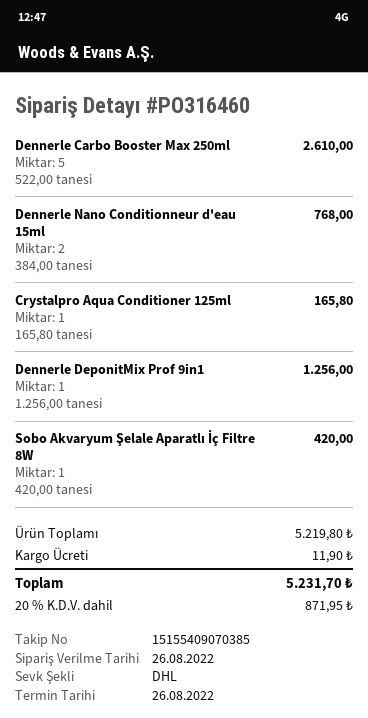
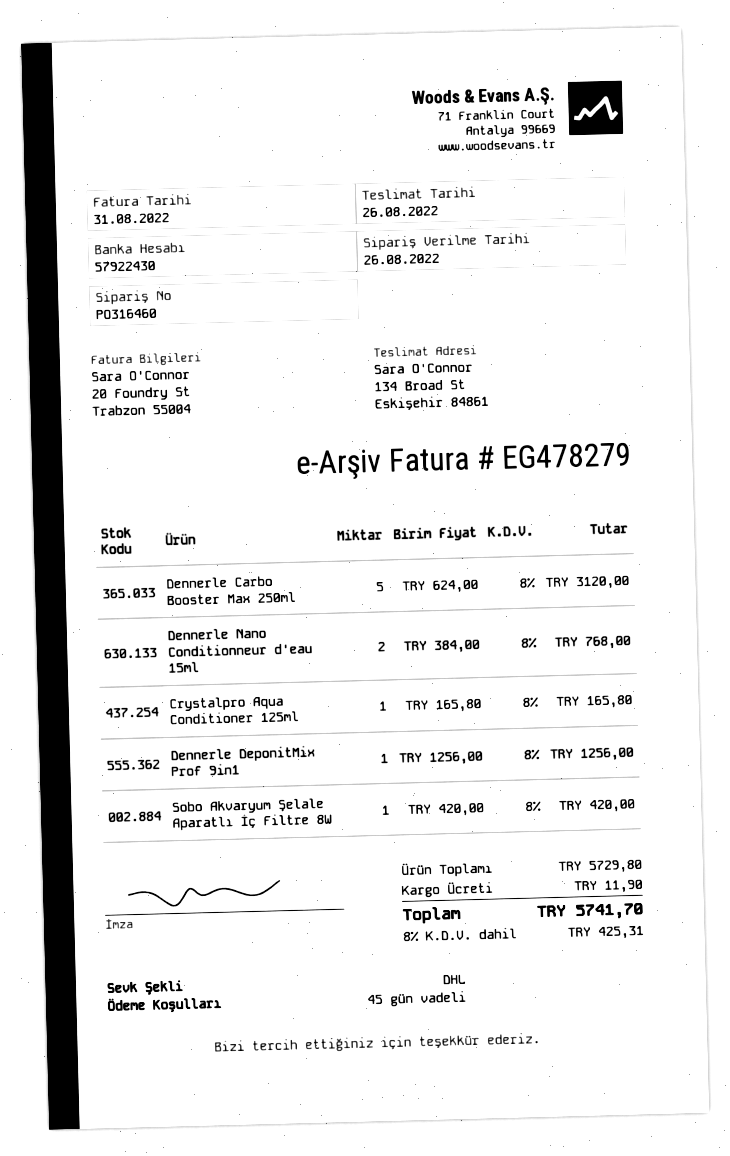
Dennerle Carbo Booster Max 250ml: 5 x 522.00 = 2610.00 -> 5 x 624.00 = 3120.00
subtotal: 5219.80 -> 5729.80
tax: 20% = 871.95 -> 8% = 425.31
total: 5231.70 -> 5741.70

